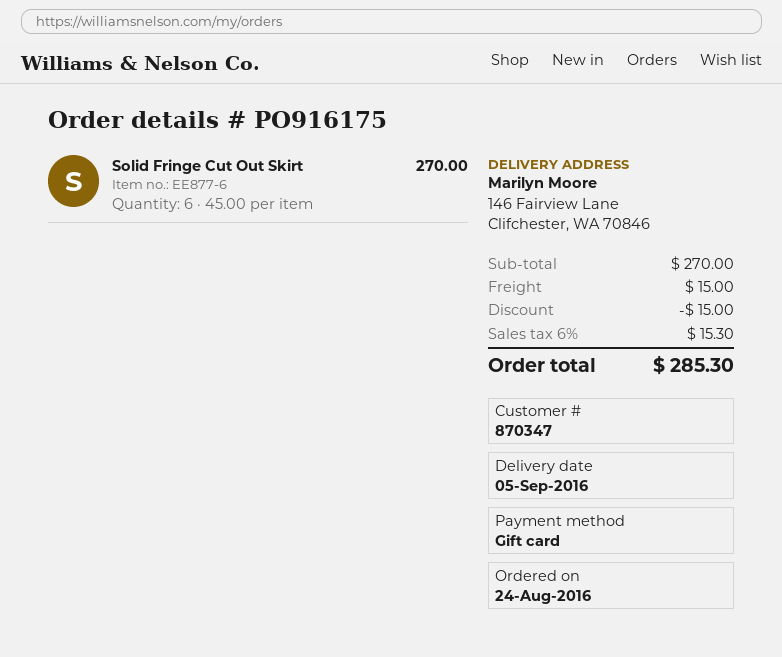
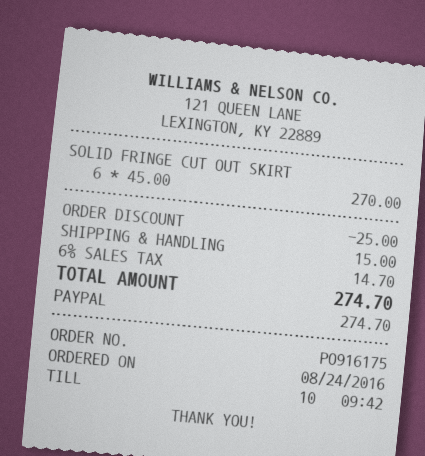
payment method: gift card -> PayPal
discount: 15.00 -> 25.00
tax: 6% = 15.30 -> 6% = 14.70
total: 285.30 -> 274.70

